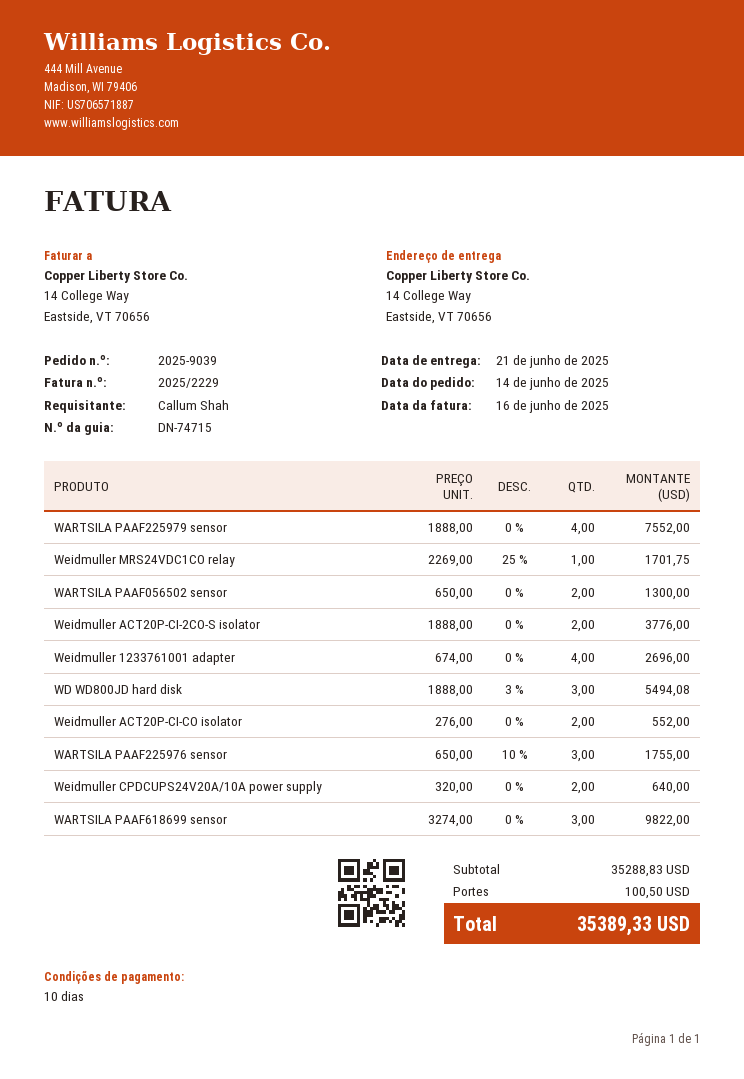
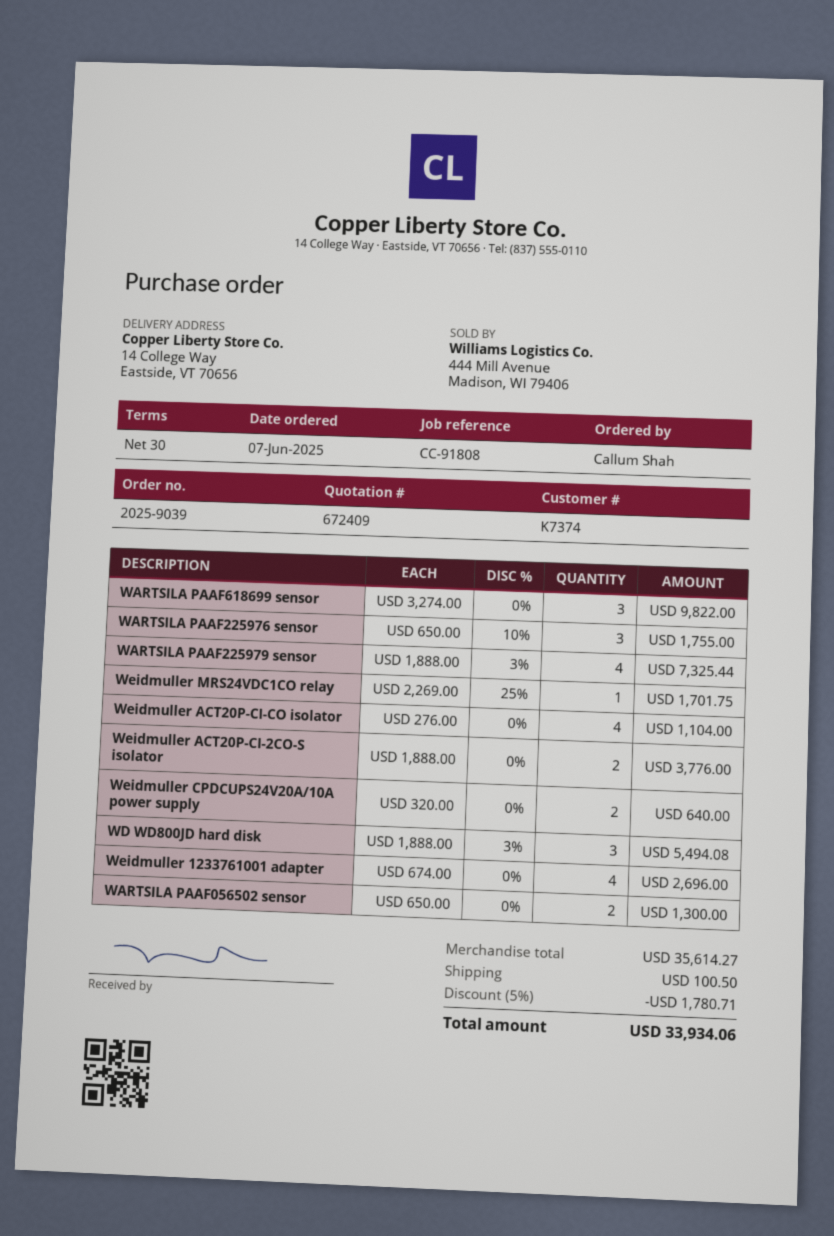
order date: 2025-06-14 -> 2025-06-07
payment terms: 10 days -> 30 days
WARTSILA PAAF225979 sensor: 4 x 1888.00 = 7552.00 -> 4 x 1888.00 - 3% = 7325.44
Weidmuller ACT20P-CI-CO isolator: 2 x 276.00 = 552.00 -> 4 x 276.00 = 1104.00
subtotal: 35288.83 -> 35614.27
discount: none -> 5% = 1780.71
total: 35389.33 -> 33934.06

